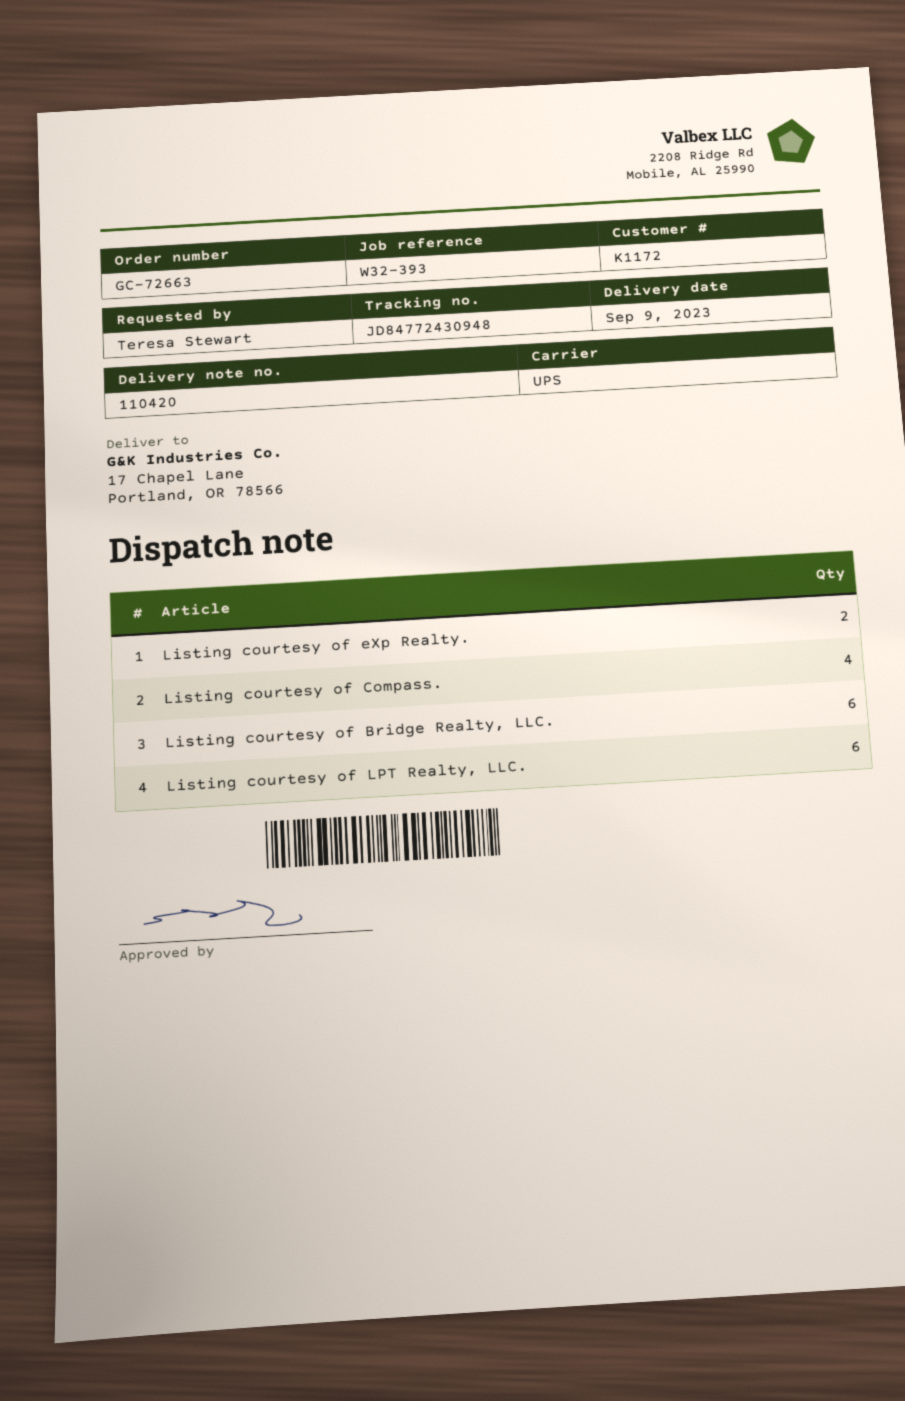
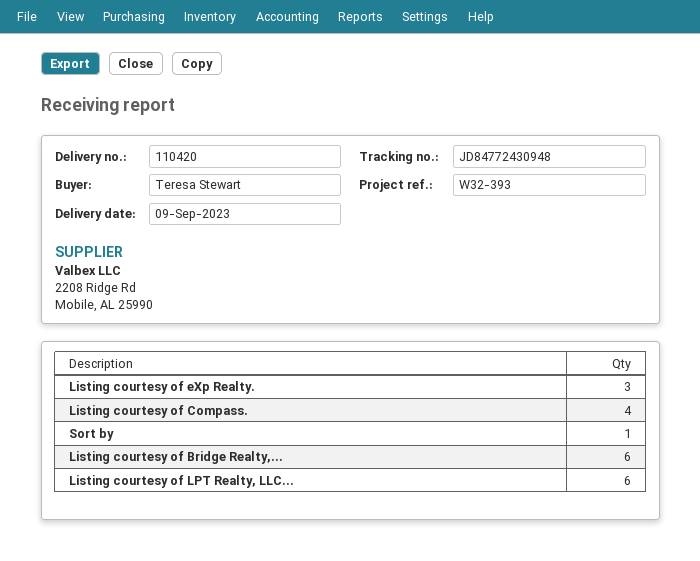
Listing courtesy of eXp Realty.: 2 -> 3
Sort by: none -> 1

